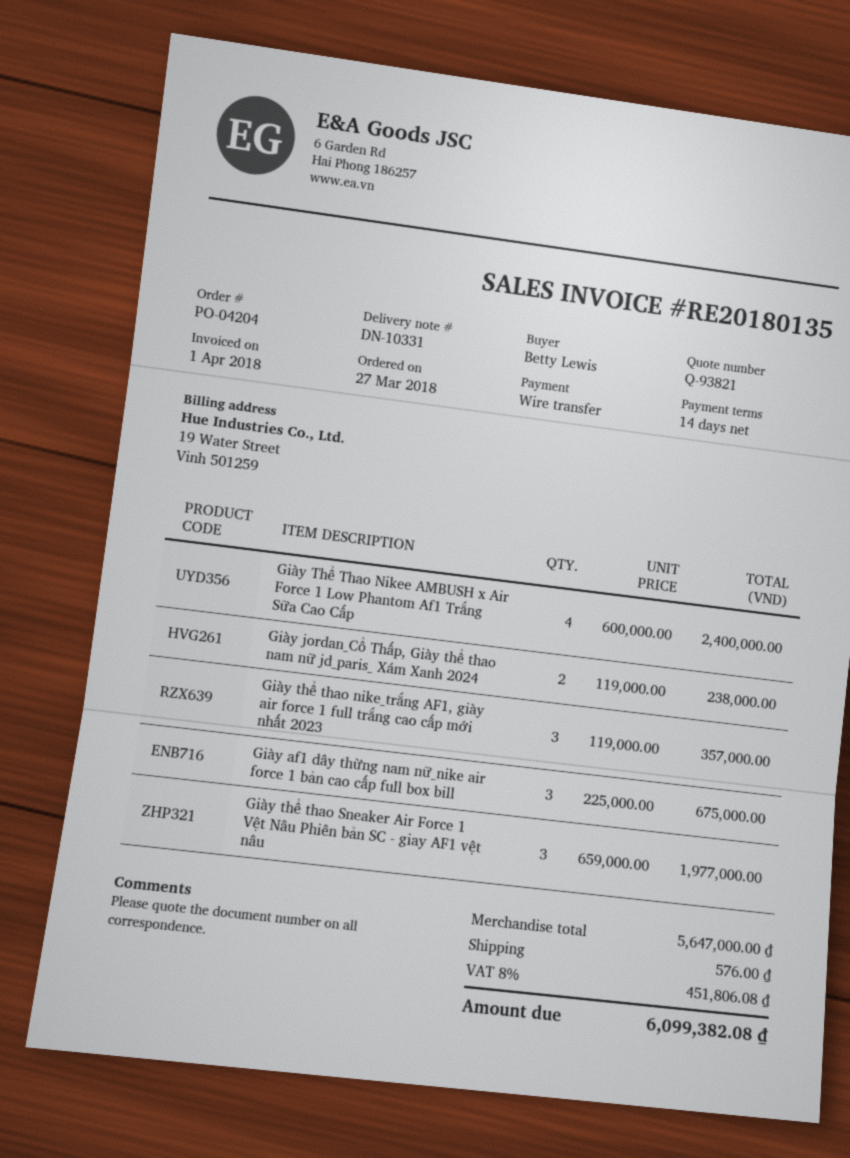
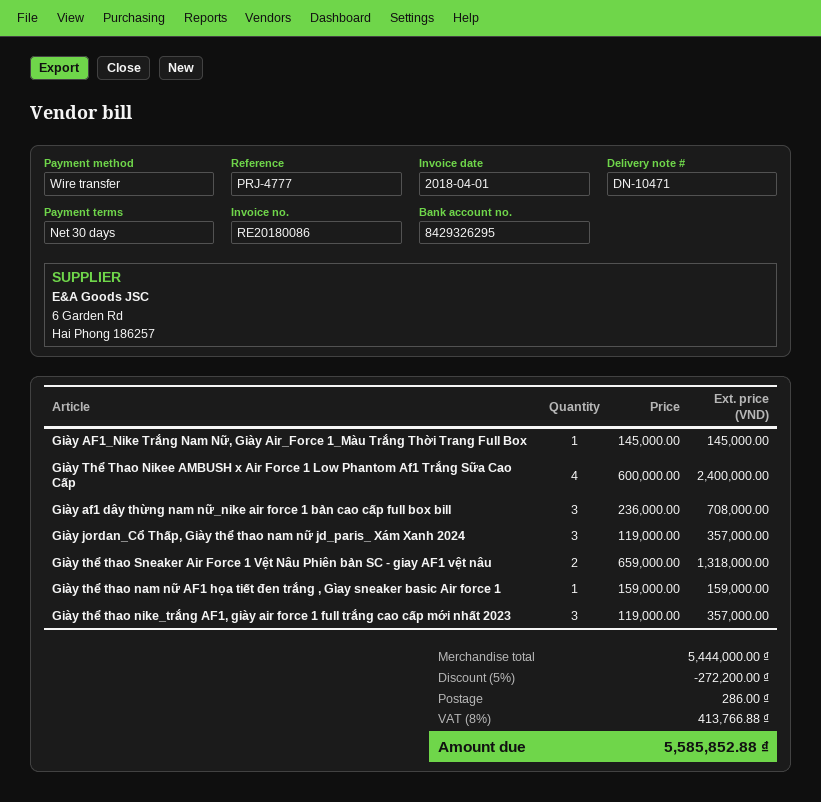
delivery note number: DN-10331 -> DN-10471
invoice number: RE20180135 -> RE20180086
payment terms: 14 days -> 30 days
Giày jordan_Cổ Thấp, Giày thể thao nam nữ jd_paris_ Xám Xanh 2024: 2 x 119000.00 = 238000.00 -> 3 x 119000.00 = 357000.00
Giày af1 dây thừng nam nữ_nike air force 1 bản cao cấp full box bill: 3 x 225000.00 = 675000.00 -> 3 x 236000.00 = 708000.00
Giày thể thao Sneaker Air Force 1 Vệt Nâu Phiên bản SC - giay AF1 vệt nâu: 3 x 659000.00 = 1977000.00 -> 2 x 659000.00 = 1318000.00
Giày AF1_Nike Trắng Nam Nữ, Giày Air_Force 1_Màu Trắng Thời Trang Full Box: none -> 1 x 145000.00 = 145000.00
Giày thể thao nam nữ AF1 họa tiết đen trắng , Gìay sneaker basic Air force 1: none -> 1 x 159000.00 = 159000.00
subtotal: 5647000.00 -> 5444000.00
discount: none -> 5% = 272200.00
shipping: 576.00 -> 286.00
tax: 8% = 451806.08 -> 8% = 413766.88
total: 6099382.08 -> 5585852.88

